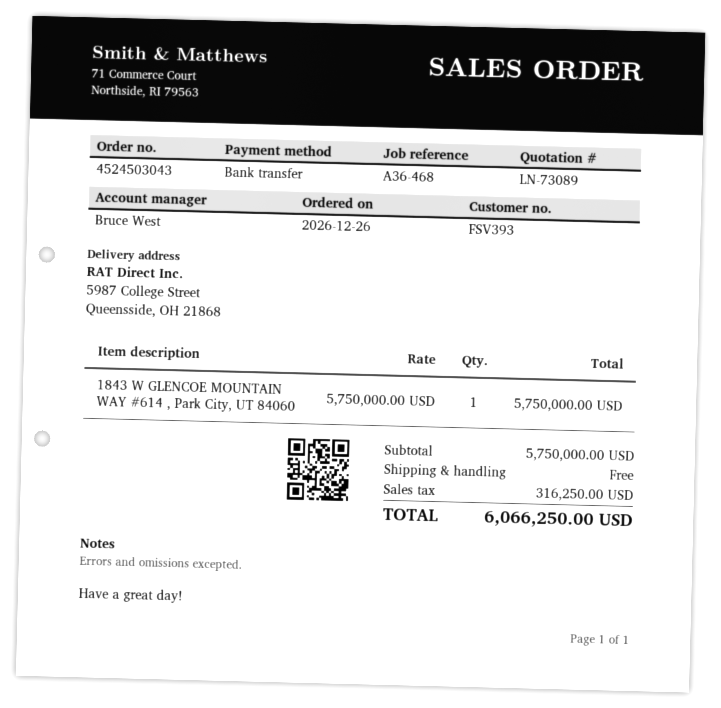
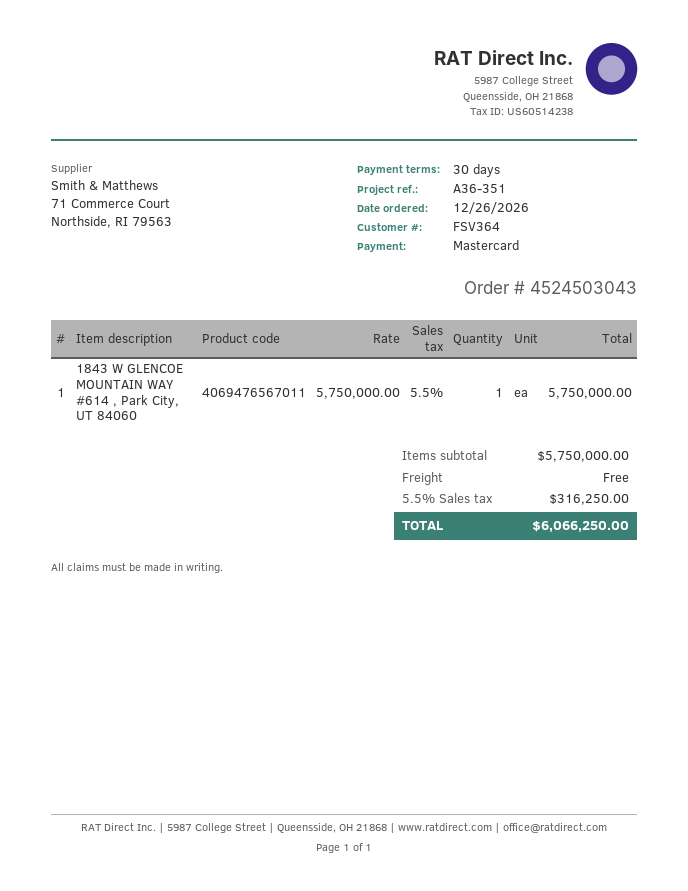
customer number: FSV393 -> FSV364
reference: A36-468 -> A36-351
payment method: bank transfer -> Mastercard

